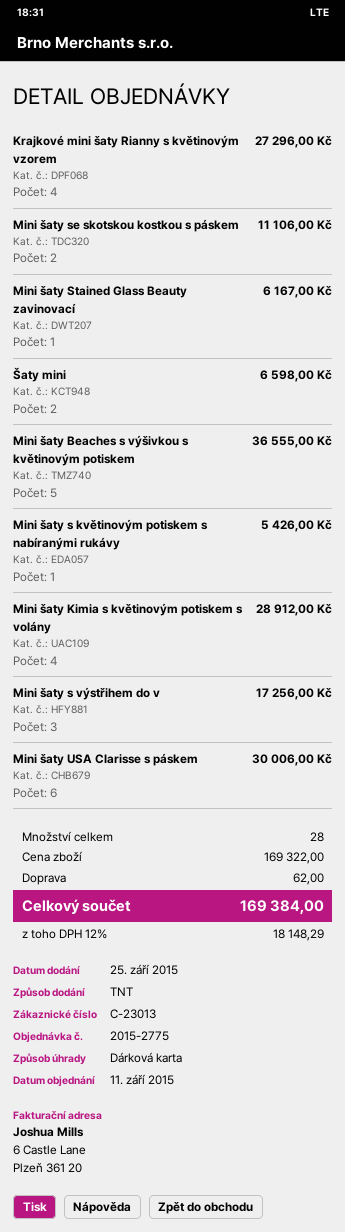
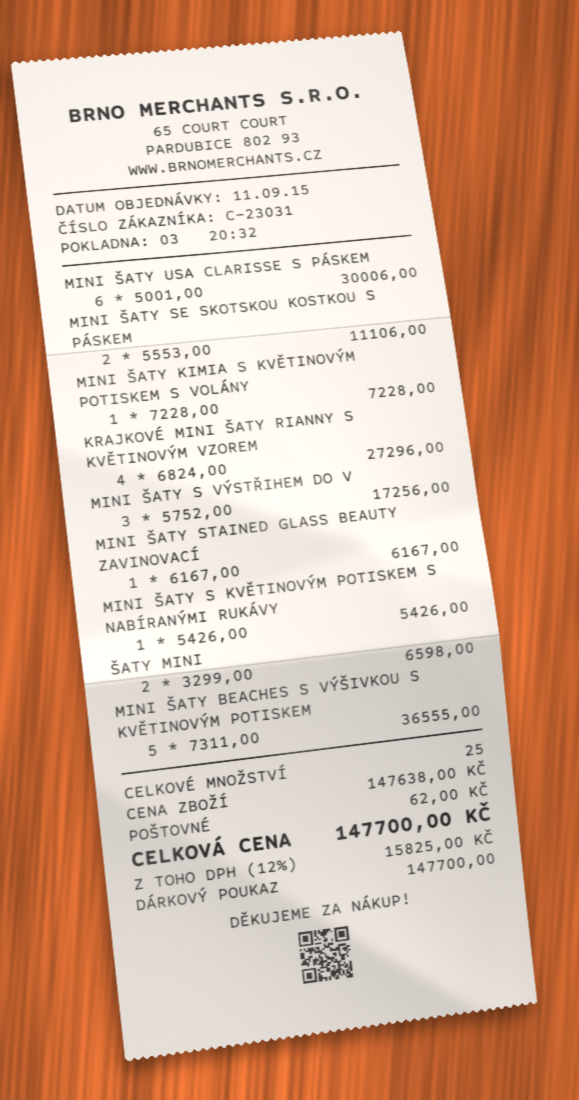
customer number: C-23013 -> C-23031
Mini šaty Kimia s květinovým potiskem s volány: 4 for 28912.00 -> 1 for 7228.00
total quantity: 28 -> 25
subtotal: 169322.00 -> 147638.00
tax: 12% = 18148.29 -> 12% = 15825.00
total: 169384.00 -> 147700.00

